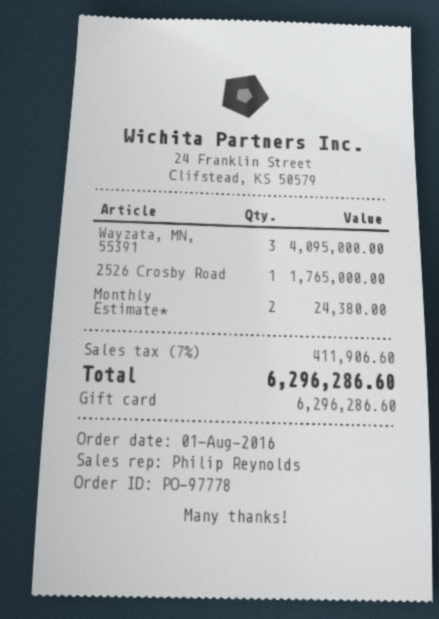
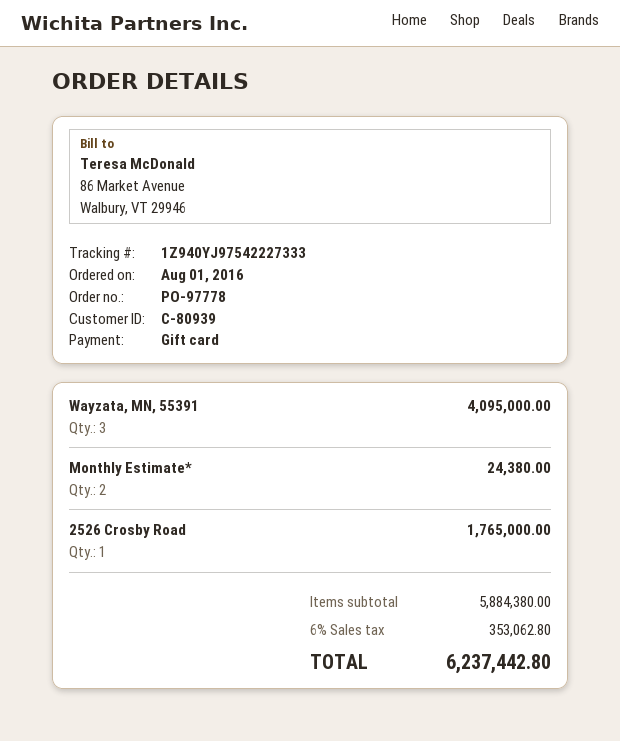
tax: 7% = 411906.60 -> 6% = 353062.80
total: 6296286.60 -> 6237442.80

